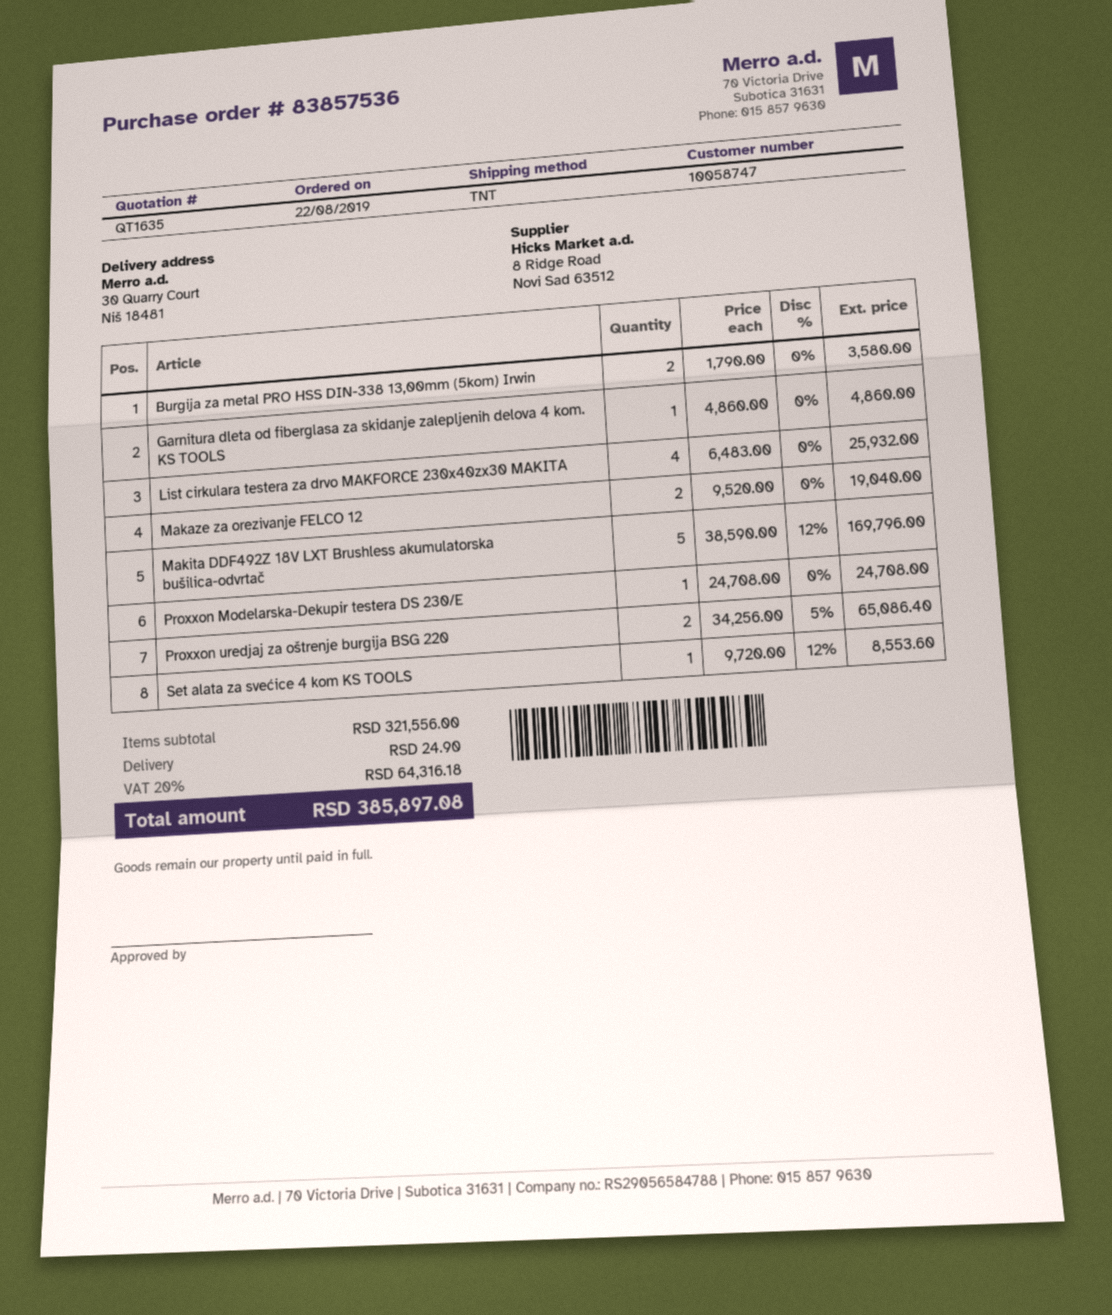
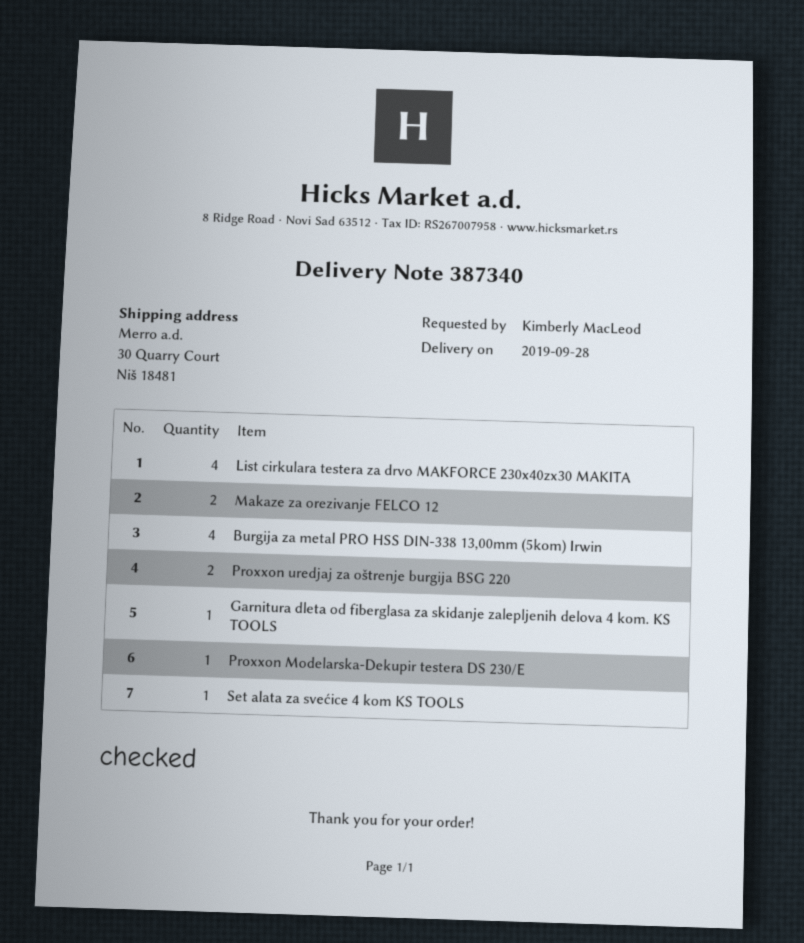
Burgija za metal PRO HSS DIN-338 13,00mm (5kom) Irwin: 2 -> 4
Makita DDF492Z 18V LXT Brushless akumulatorska bušilica-odvrtač: 5 -> none

